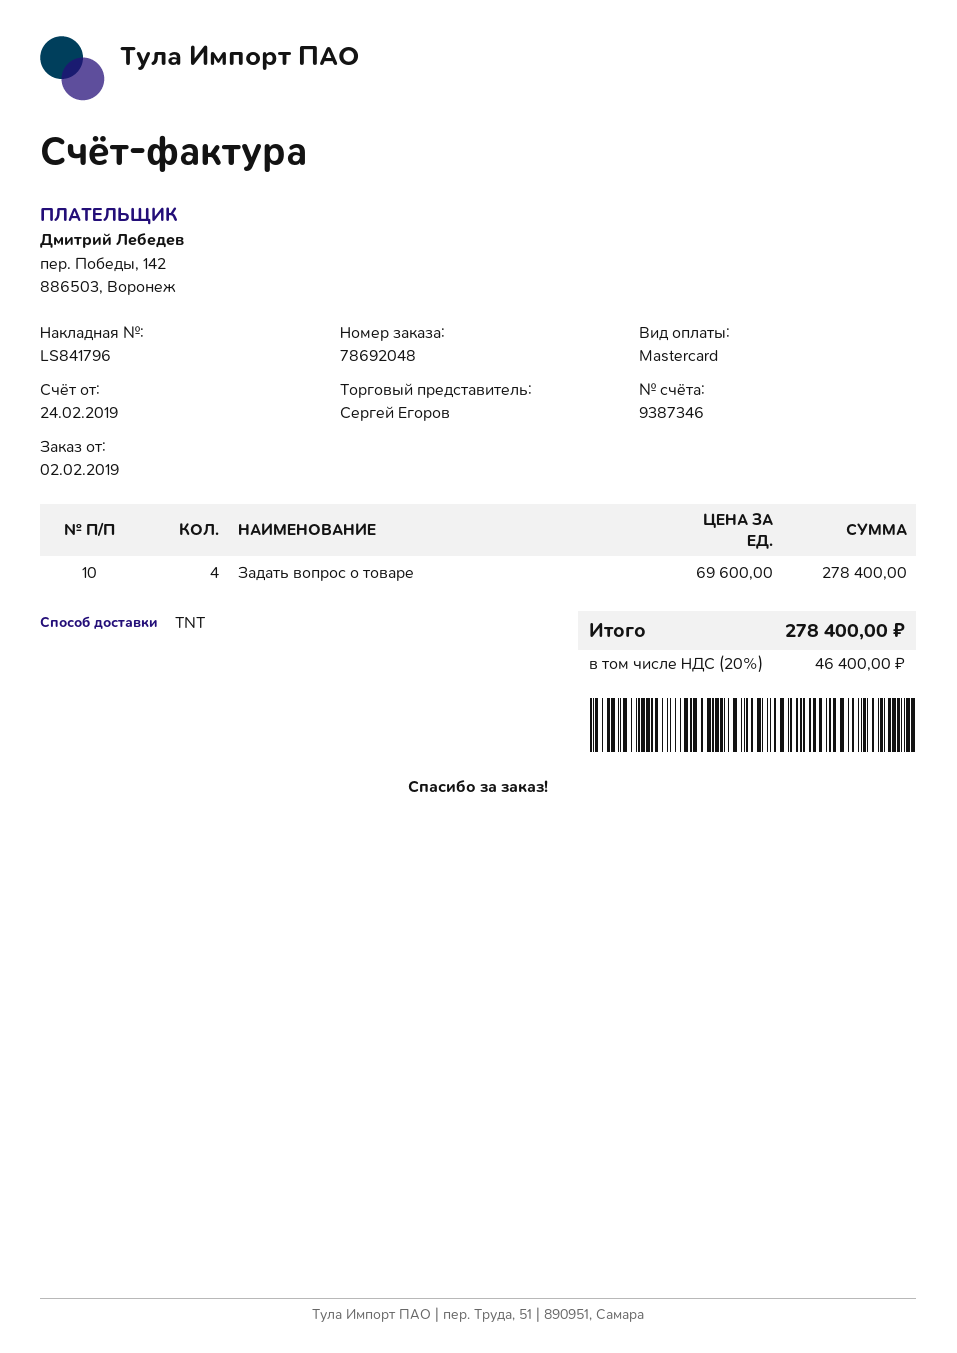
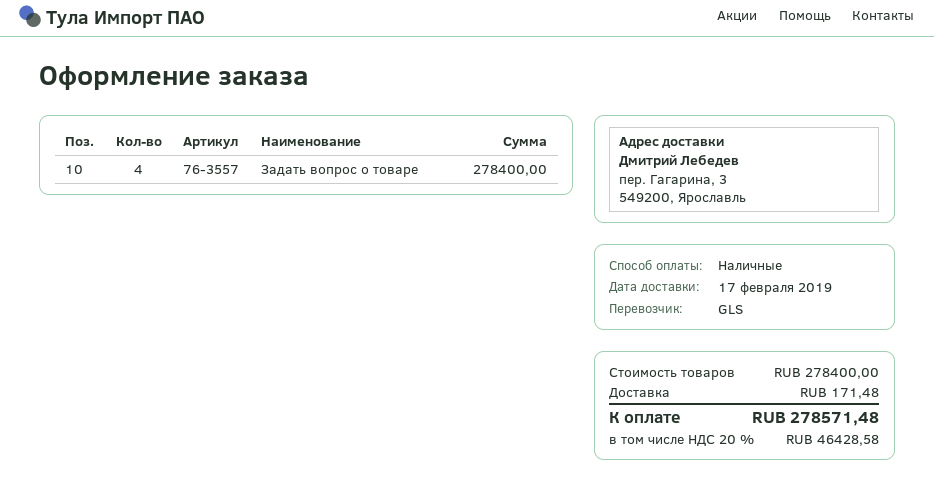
payment method: Mastercard -> cash
shipping method: TNT -> GLS
shipping: none -> 171.48
tax: 20% = 46400.00 -> 20% = 46428.58
total: 278400.00 -> 278571.48

